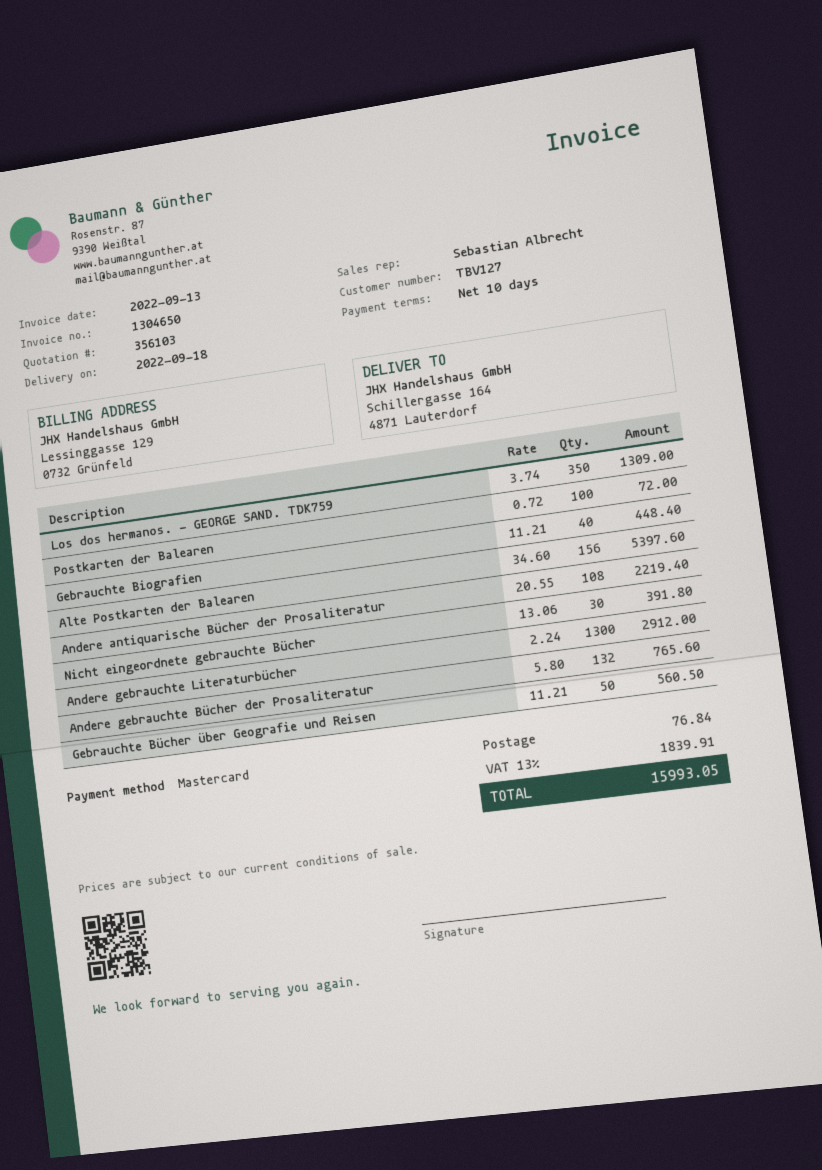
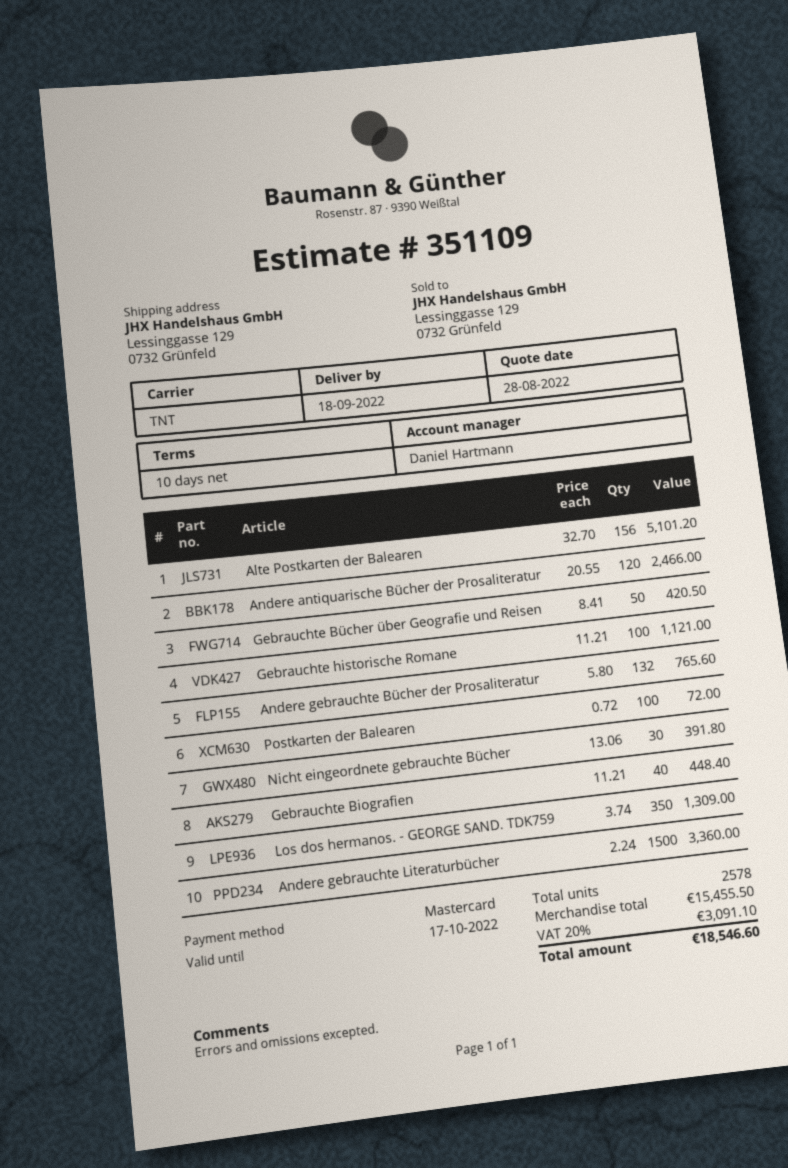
quote number: 356103 -> 351109
sales rep: Sebastian Albrecht -> Daniel Hartmann
ship to: Schillergasse 164, 4871 Lauterdorf -> Lessinggasse 129, 0732 Grünfeld
Alte Postkarten der Balearen: 156 x 34.60 = 5397.60 -> 156 x 32.70 = 5101.20
Andere antiquarische Bücher der Prosaliteratur: 108 x 20.55 = 2219.40 -> 120 x 20.55 = 2466.00
Andere gebrauchte Literaturbücher: 1300 x 2.24 = 2912.00 -> 1500 x 2.24 = 3360.00
Gebrauchte Bücher über Geografie und Reisen: 50 x 11.21 = 560.50 -> 50 x 8.41 = 420.50
Gebrauchte historische Romane: none -> 100 x 11.21 = 1121.00
shipping: 76.84 -> none
tax: 13% = 1839.91 -> 20% = 3091.10
total: 15993.05 -> 18546.60

